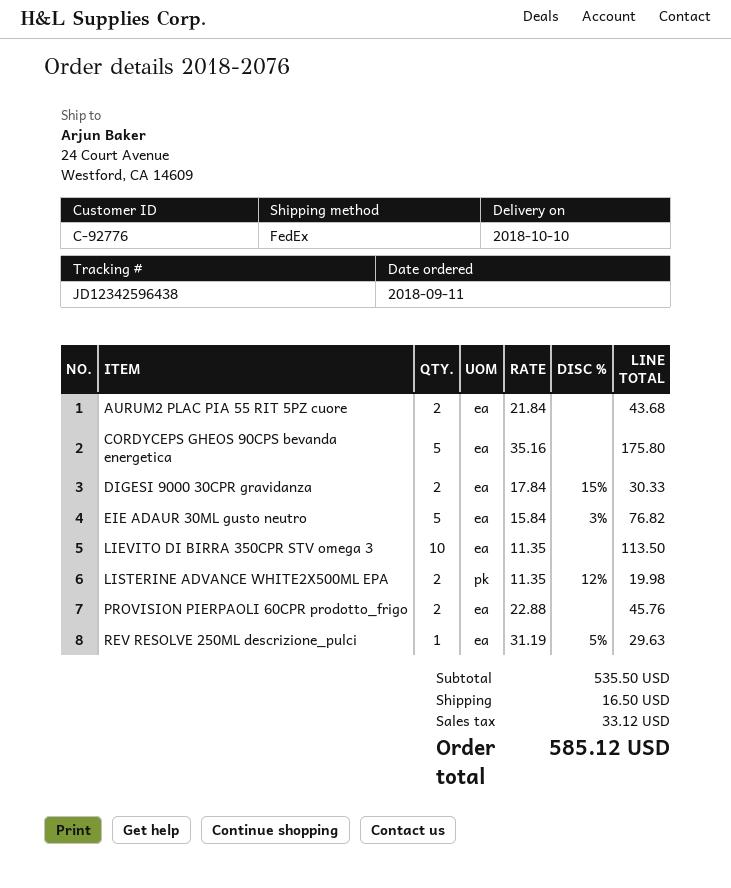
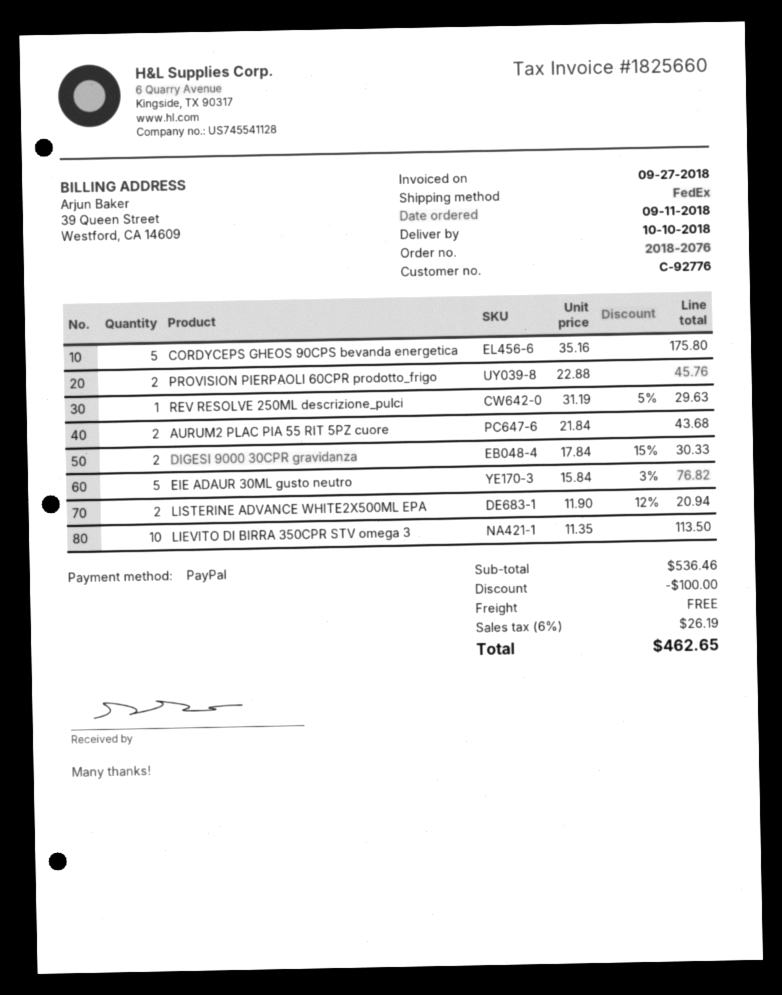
LISTERINE ADVANCE WHITE2X500ML EPA: 2 x 11.35 - 12% = 19.98 -> 2 x 11.90 - 12% = 20.94
subtotal: 535.50 -> 536.46
discount: none -> 100.00
shipping: 16.50 -> 0.00
tax: 33.12 -> 26.19
total: 585.12 -> 462.65

